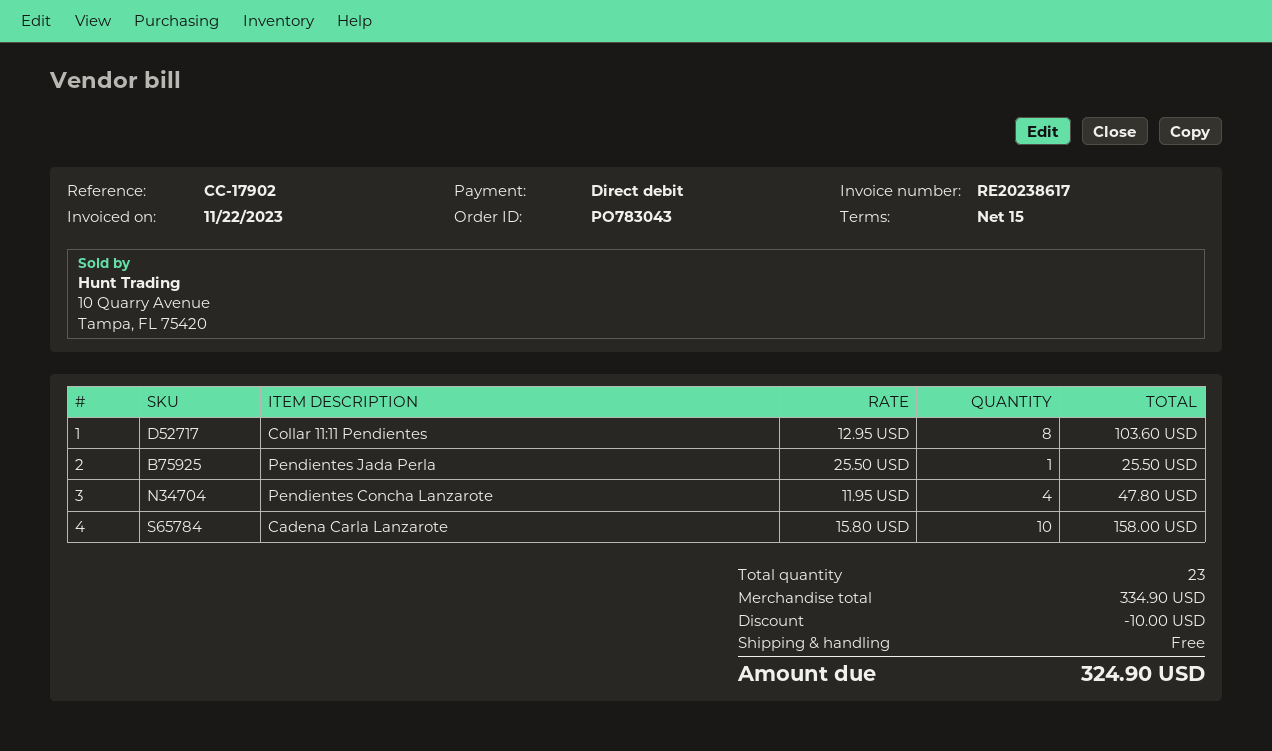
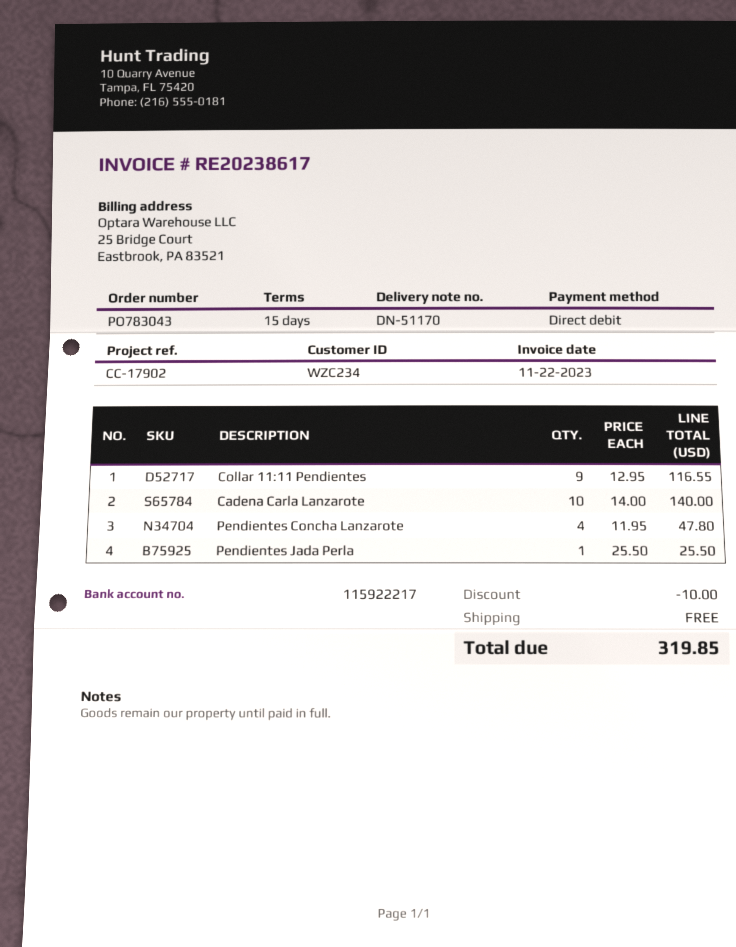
Collar 11:11 Pendientes: 8 x 12.95 = 103.60 -> 9 x 12.95 = 116.55
Cadena Carla Lanzarote: 10 x 15.80 = 158.00 -> 10 x 14.00 = 140.00
total: 324.90 -> 319.85

